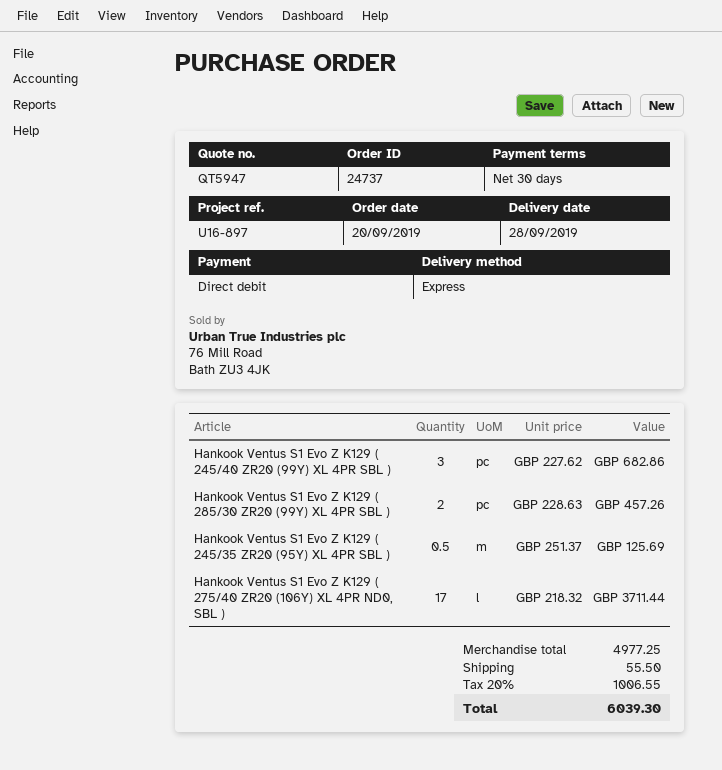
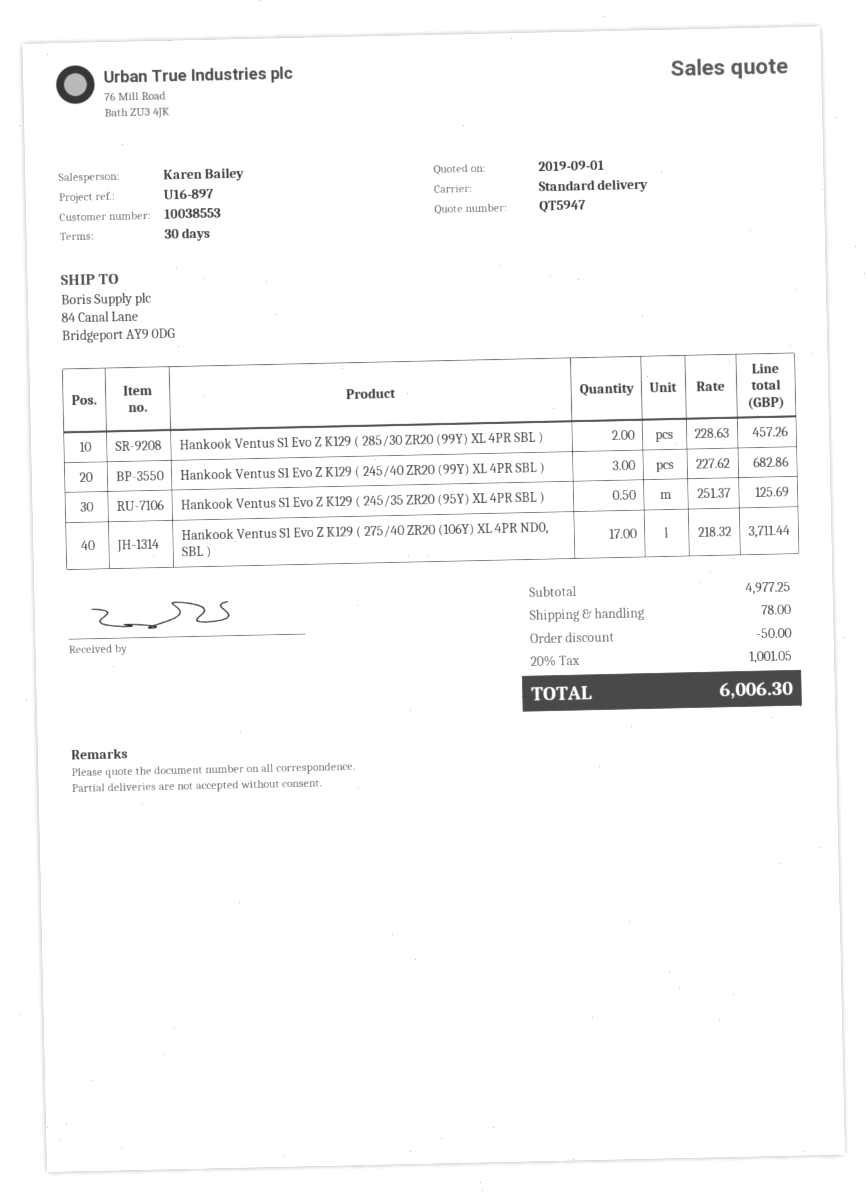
shipping method: express -> standard
discount: none -> 50.00
shipping: 55.50 -> 78.00
tax: 20% = 1006.55 -> 20% = 1001.05
total: 6039.30 -> 6006.30

